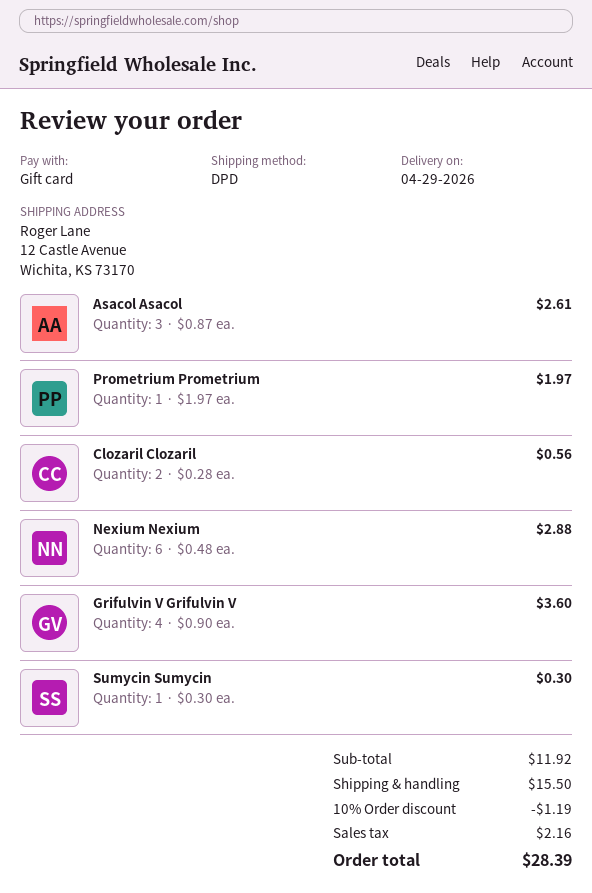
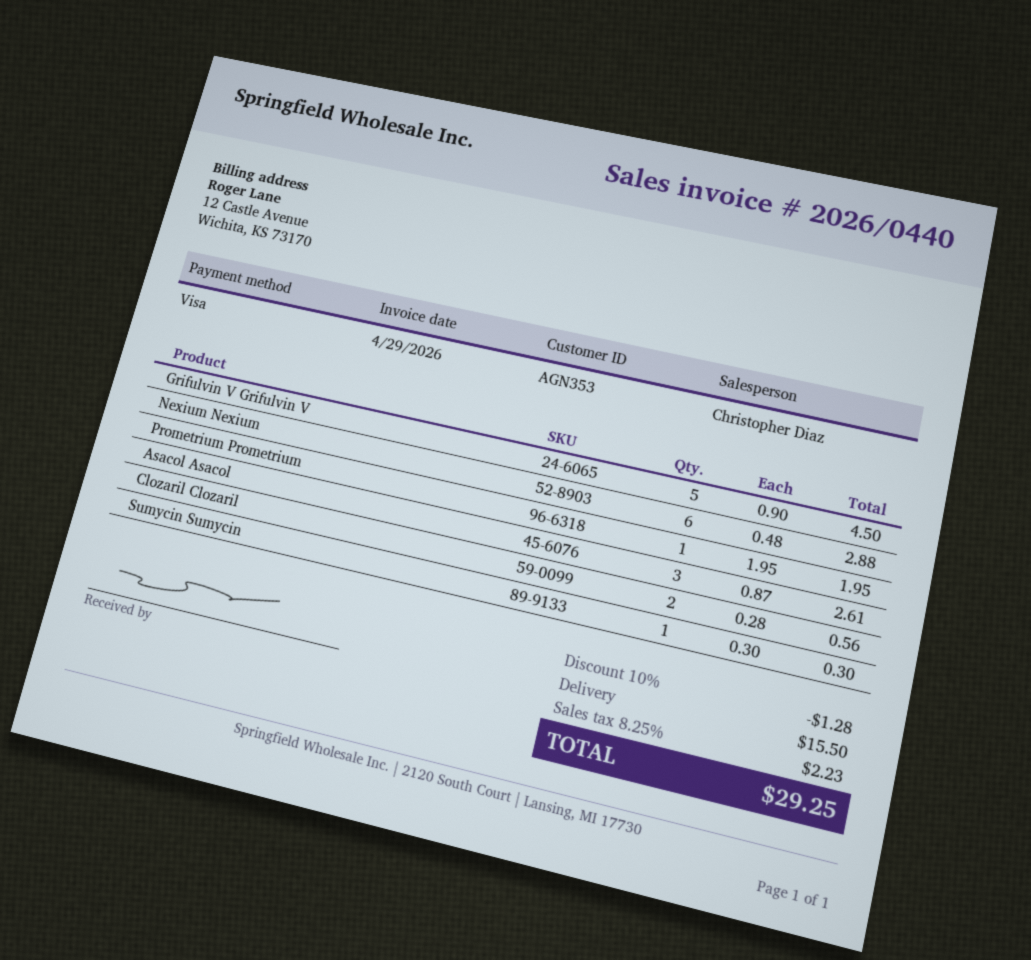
payment method: gift card -> Visa
Prometrium Prometrium: 1 x 1.97 = 1.97 -> 1 x 1.95 = 1.95
Grifulvin V Grifulvin V: 4 x 0.90 = 3.60 -> 5 x 0.90 = 4.50
discount: 10% = 1.19 -> 10% = 1.28
tax: 2.16 -> 2.23
total: 28.39 -> 29.25

